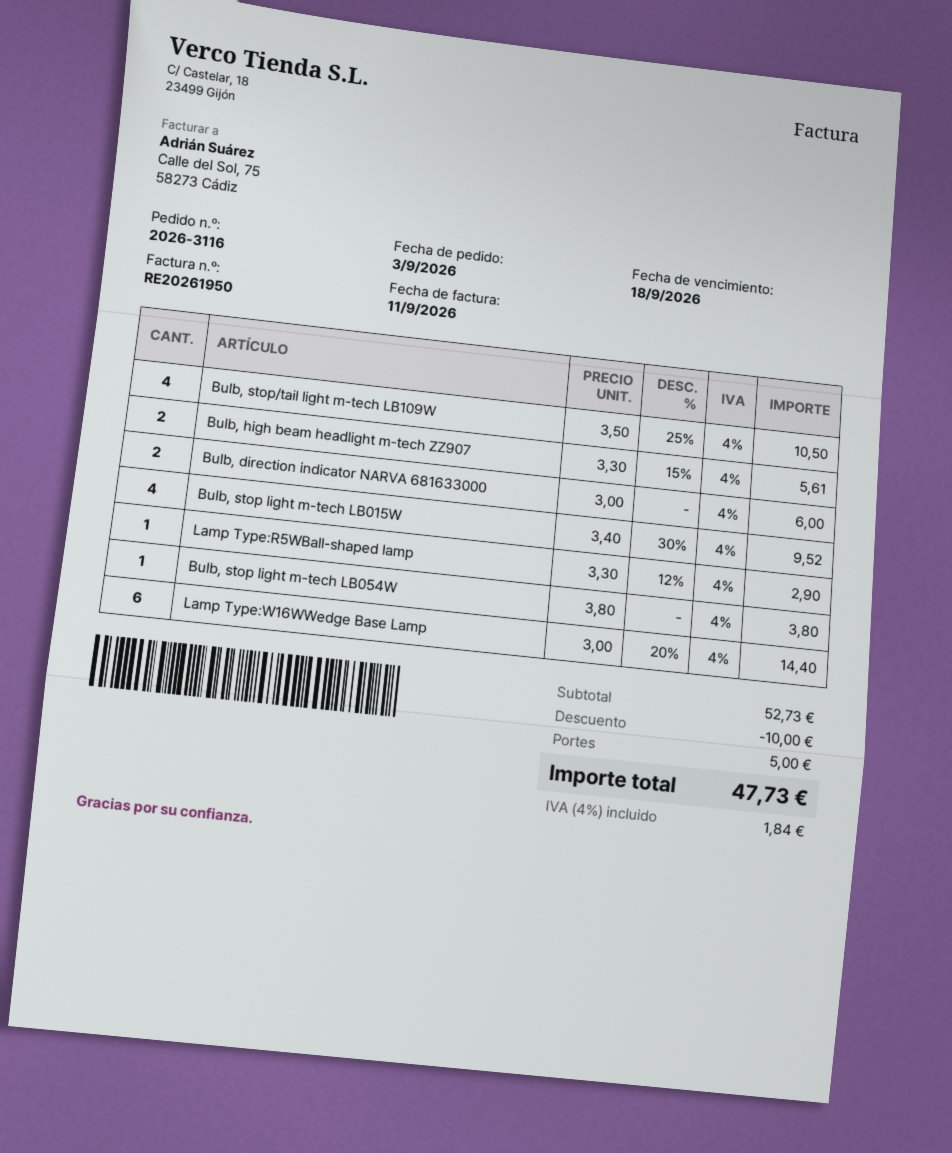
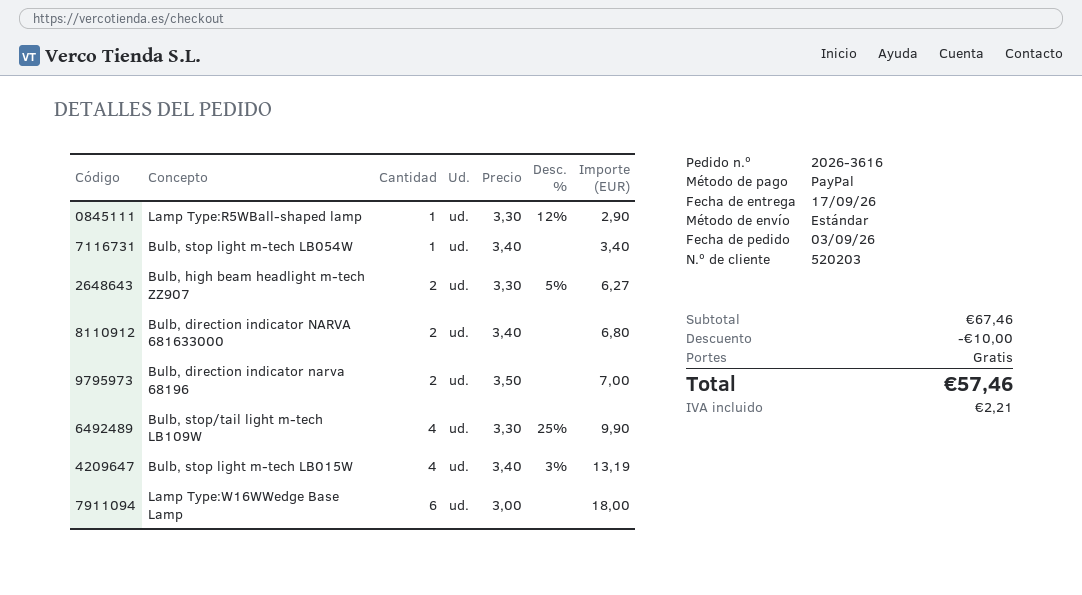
order number: 2026-3116 -> 2026-3616
Bulb, stop/tail light m-tech LB109W: 4 x 3.50 - 25% = 10.50 -> 4 x 3.30 - 25% = 9.90
Bulb, high beam headlight m-tech ZZ907: 2 x 3.30 - 15% = 5.61 -> 2 x 3.30 - 5% = 6.27
Bulb, direction indicator NARVA 681633000: 2 x 3.00 = 6.00 -> 2 x 3.40 = 6.80
Bulb, stop light m-tech LB015W: 4 x 3.40 - 30% = 9.52 -> 4 x 3.40 - 3% = 13.19
Bulb, stop light m-tech LB054W: 1 x 3.80 = 3.80 -> 1 x 3.40 = 3.40
Lamp Type:W16WWedge Base Lamp: 6 x 3.00 - 20% = 14.40 -> 6 x 3.00 = 18.00
Bulb, direction indicator narva 68196: none -> 2 x 3.50 = 7.00
subtotal: 52.73 -> 67.46
shipping: 5.00 -> 0.00
tax: 1.84 -> 2.21
total: 47.73 -> 57.46

